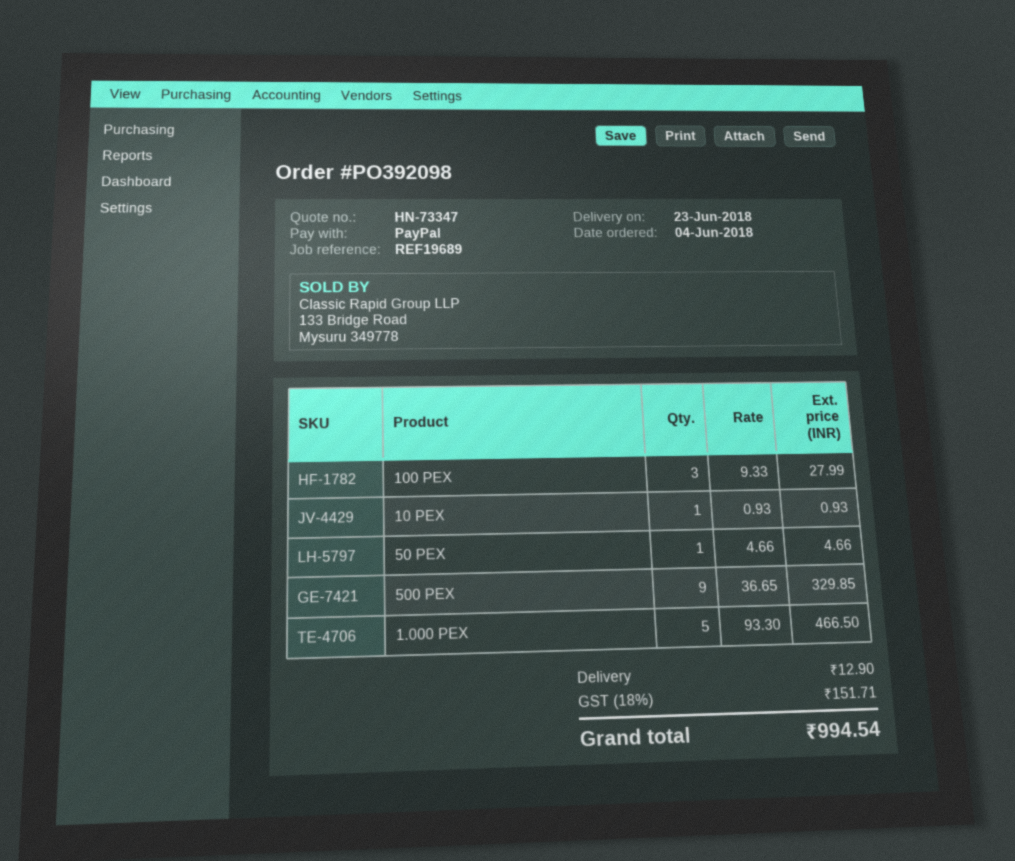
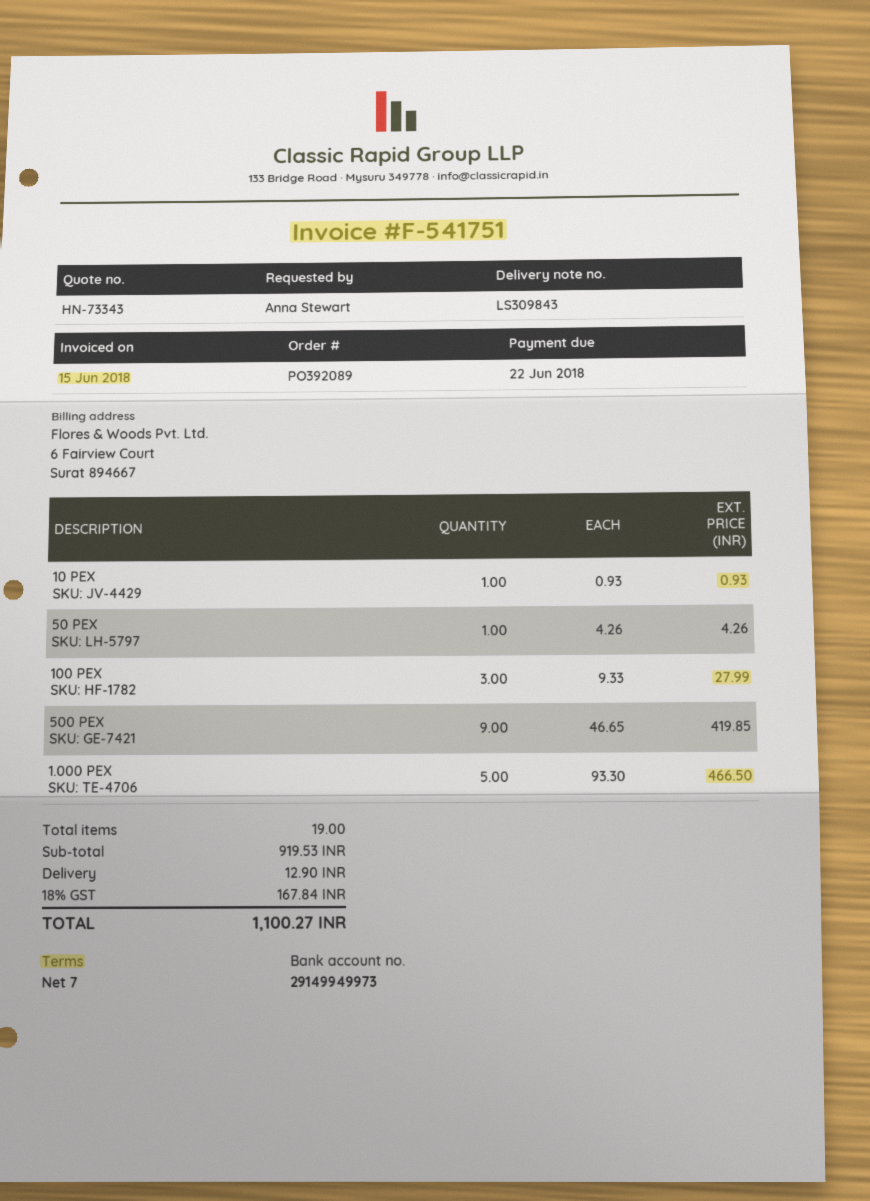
quote number: HN-73347 -> HN-73343
order number: PO392098 -> PO392089
50 PEX: 1 x 4.66 = 4.66 -> 1 x 4.26 = 4.26
500 PEX: 9 x 36.65 = 329.85 -> 9 x 46.65 = 419.85
tax: 18% = 151.71 -> 18% = 167.84
total: 994.54 -> 1100.27

